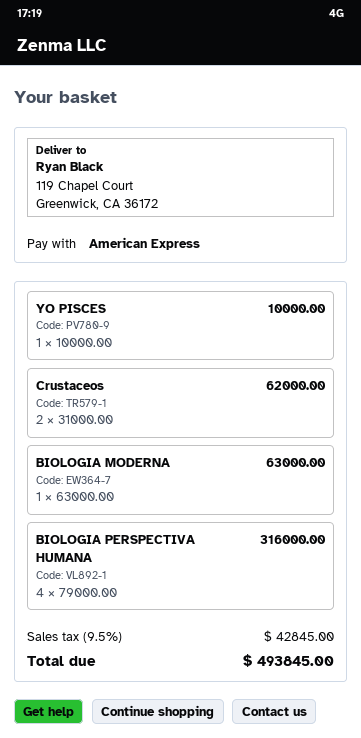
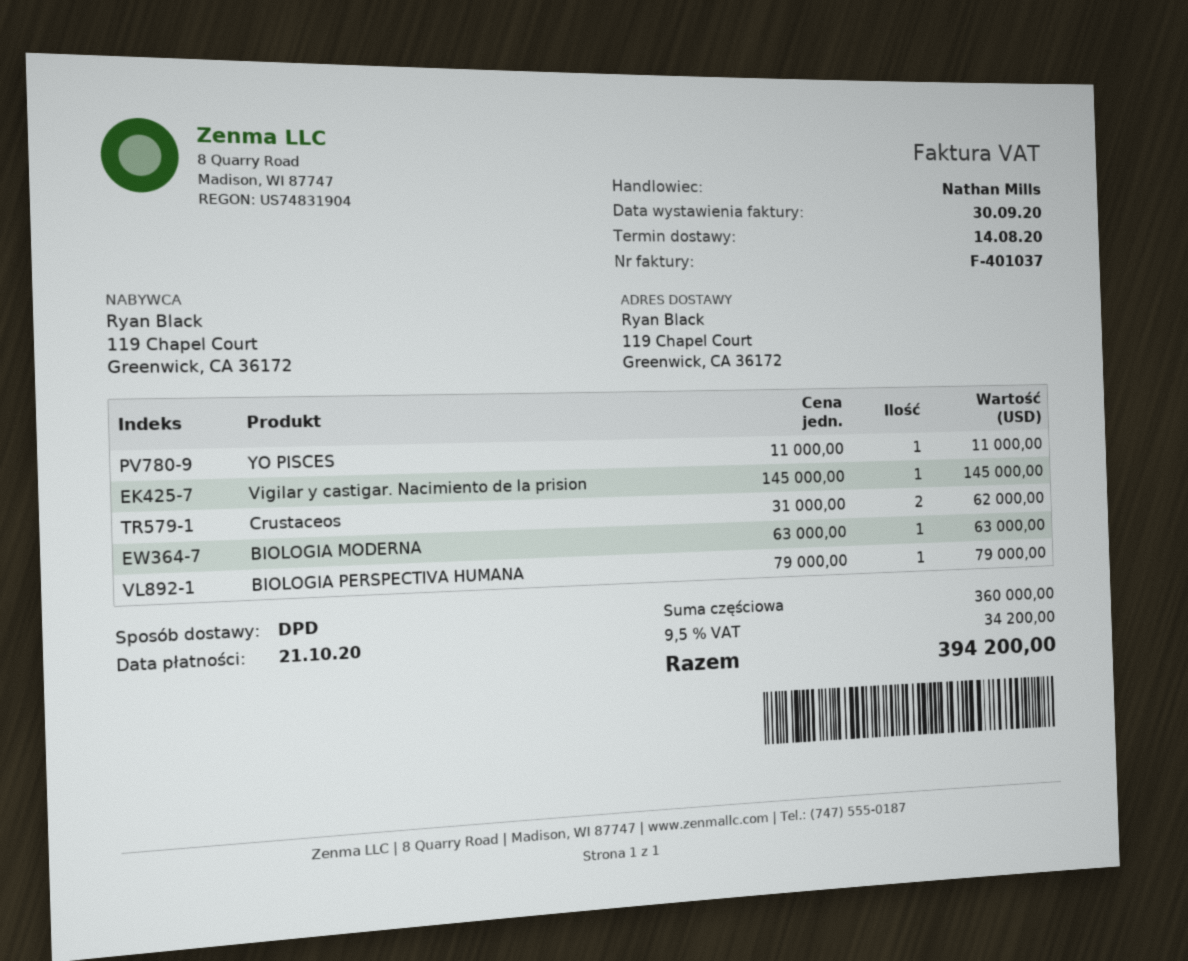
YO PISCES: 1 x 10000.00 = 10000.00 -> 1 x 11000.00 = 11000.00
BIOLOGIA PERSPECTIVA HUMANA: 4 x 79000.00 = 316000.00 -> 1 x 79000.00 = 79000.00
Vigilar y castigar. Nacimiento de la prision: none -> 1 x 145000.00 = 145000.00
tax: 9.5% = 42845.00 -> 9.5% = 34200.00
total: 493845.00 -> 394200.00

